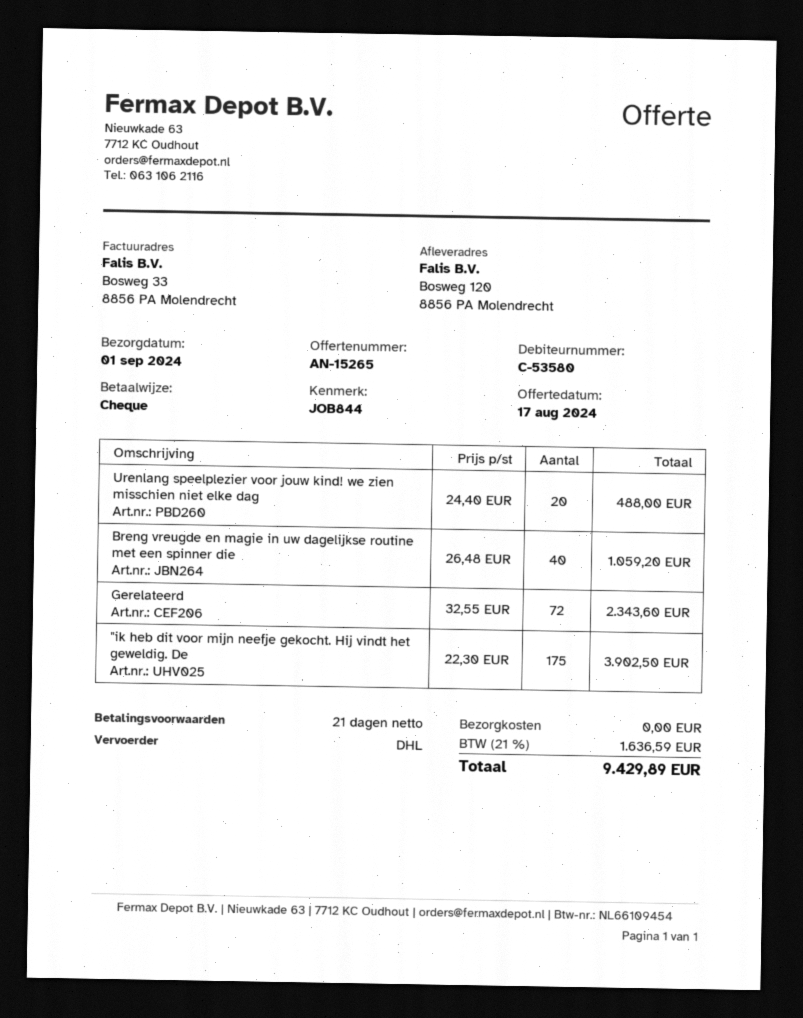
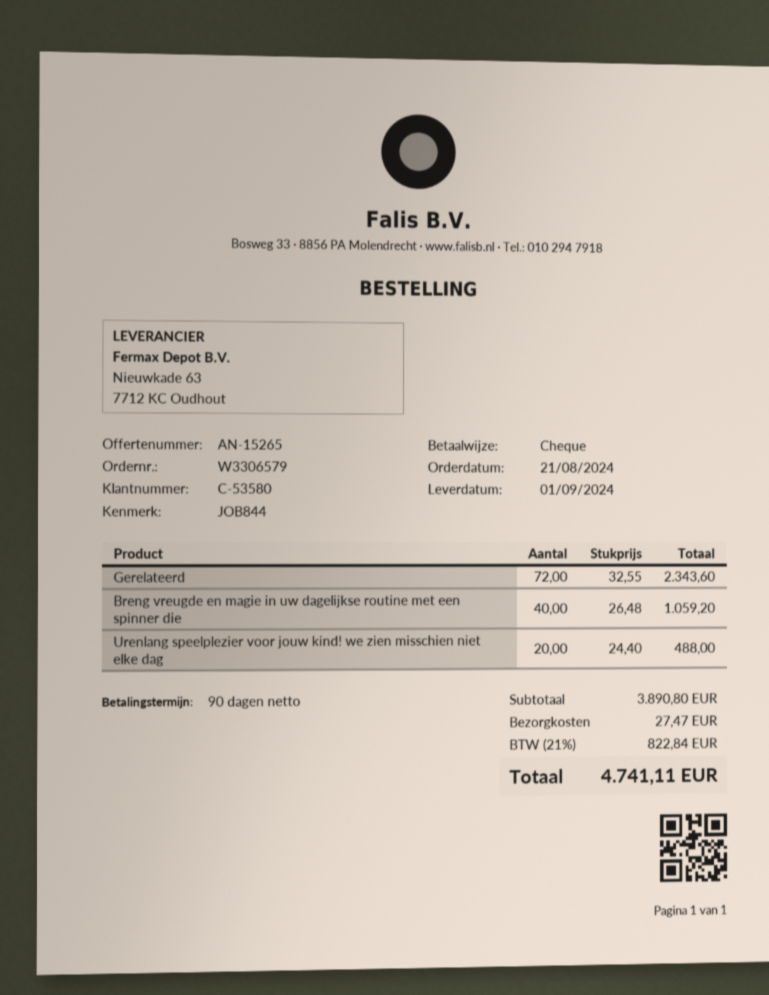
payment terms: 21 days -> 90 days
"ik heb dit voor mijn neefje gekocht. Hij vindt het geweldig. De: 175 x 22.30 = 3902.50 -> none
shipping: 0.00 -> 27.47
tax: 21% = 1636.59 -> 21% = 822.84
total: 9429.89 -> 4741.11

